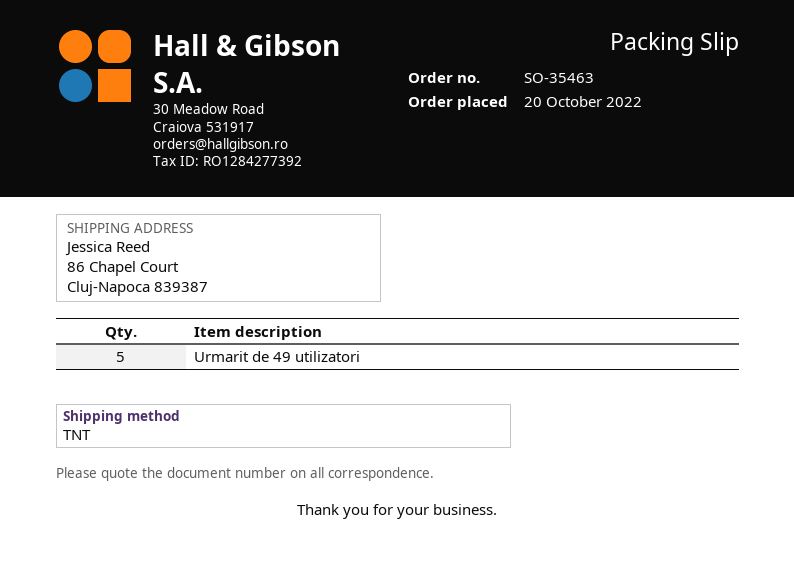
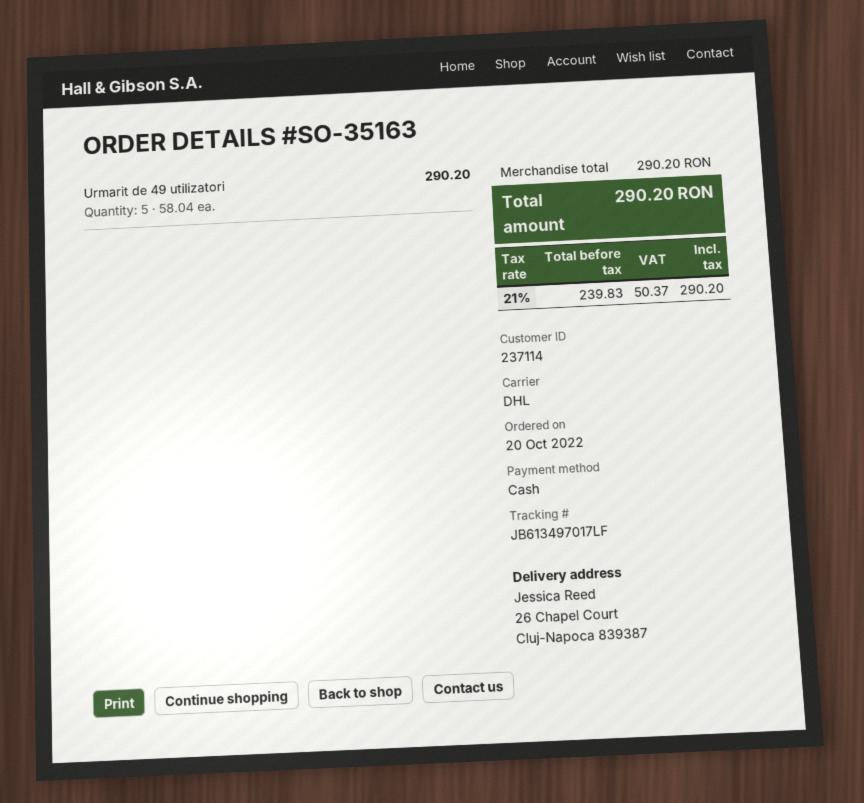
order number: SO-35463 -> SO-35163
shipping method: TNT -> DHL
ship to: 86 Chapel Court, Cluj-Napoca 839387 -> 26 Chapel Court, Cluj-Napoca 839387

